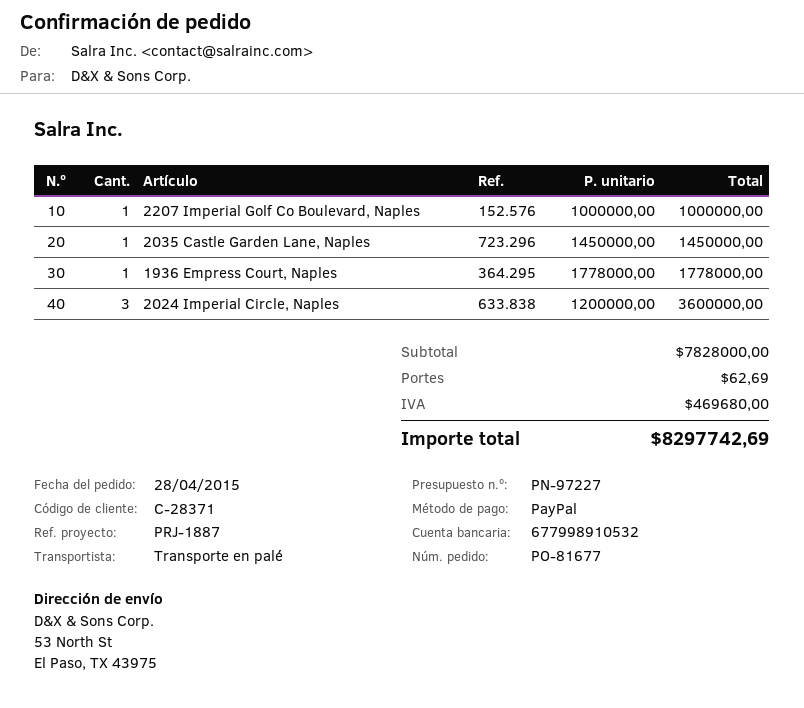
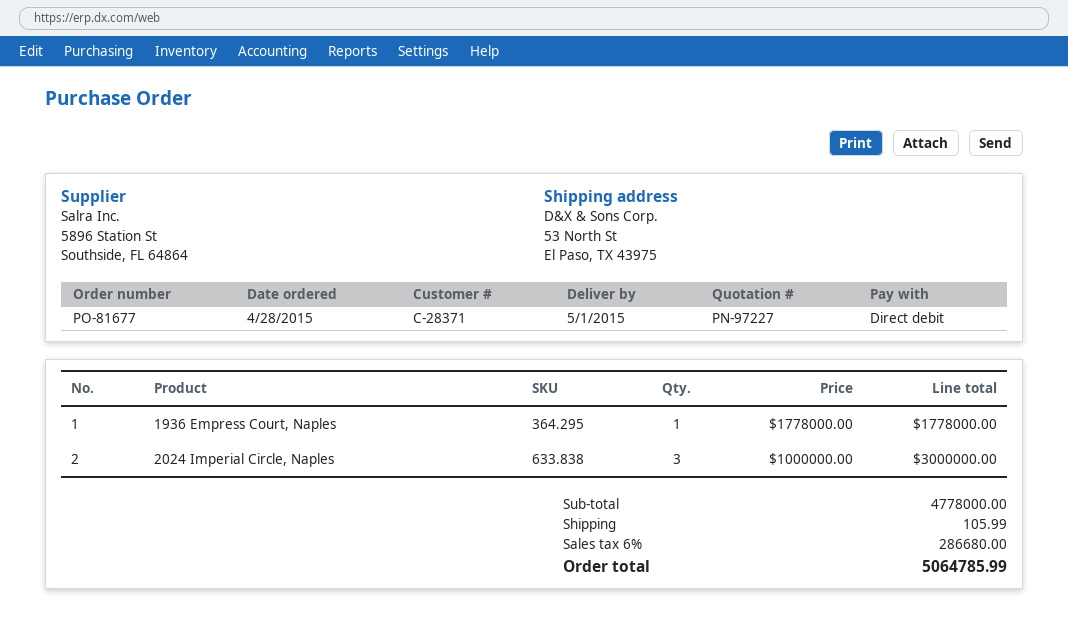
payment method: PayPal -> direct debit
2207 Imperial Golf Co Boulevard, Naples: 1 x 1000000.00 = 1000000.00 -> none
2035 Castle Garden Lane, Naples: 1 x 1450000.00 = 1450000.00 -> none
2024 Imperial Circle, Naples: 3 x 1200000.00 = 3600000.00 -> 3 x 1000000.00 = 3000000.00
subtotal: 7828000.00 -> 4778000.00
shipping: 62.69 -> 105.99
tax: 469680.00 -> 286680.00
total: 8297742.69 -> 5064785.99

